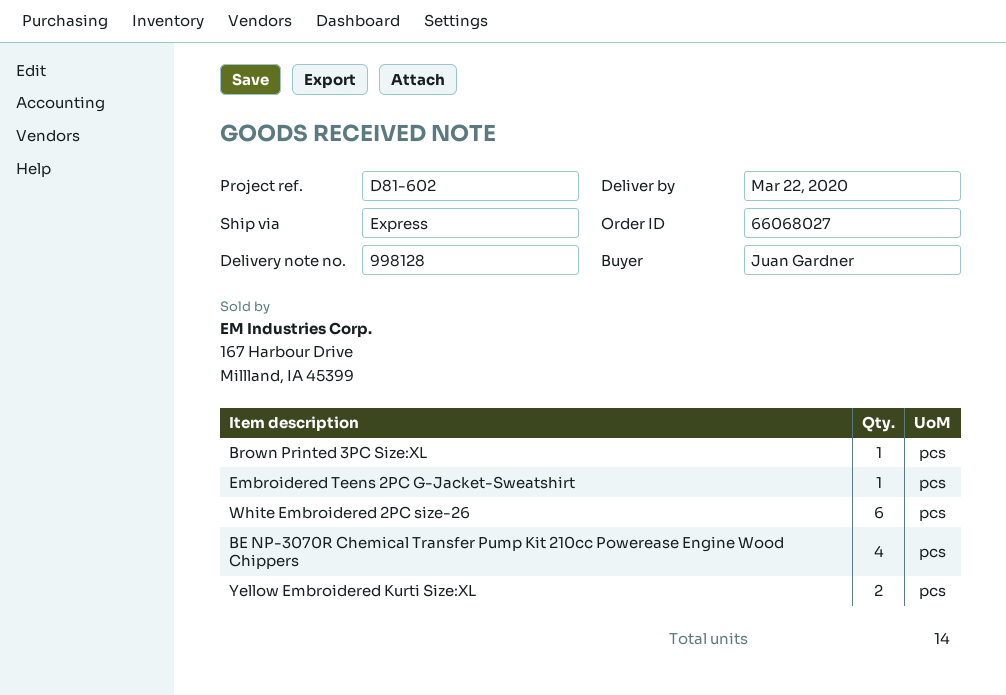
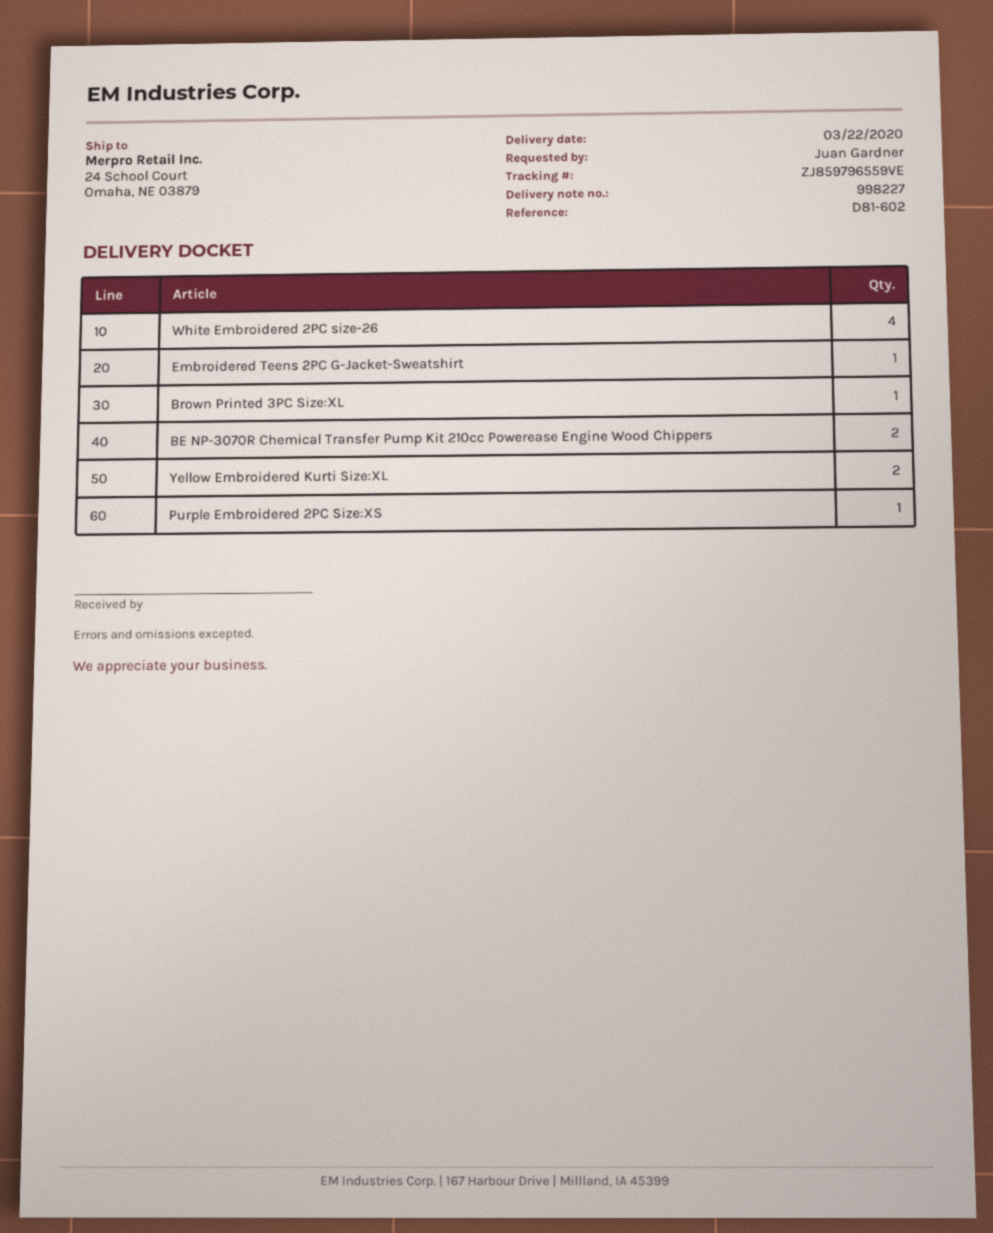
delivery note number: 998128 -> 998227
White Embroidered 2PC size-26: 6 -> 4
BE NP-3070R Chemical Transfer Pump Kit 210cc Powerease Engine Wood Chippers: 4 -> 2
Purple Embroidered 2PC Size:XS: none -> 1

